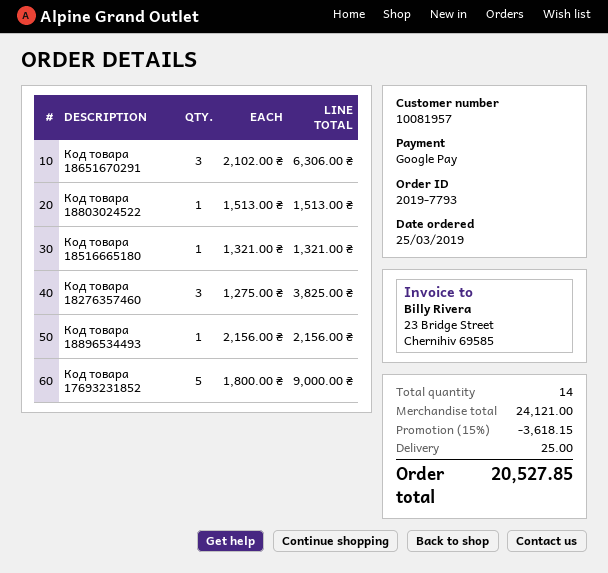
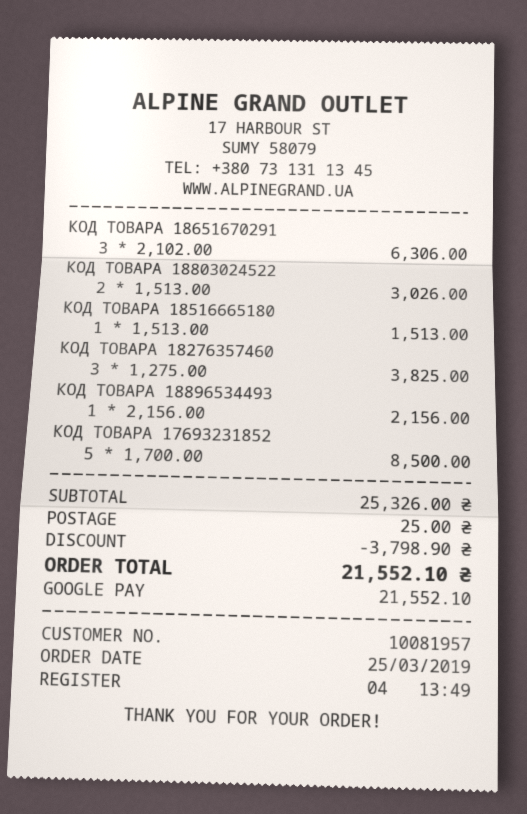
Код товара 18803024522: 1 x 1513.00 = 1513.00 -> 2 x 1513.00 = 3026.00
Код товара 18516665180: 1 x 1321.00 = 1321.00 -> 1 x 1513.00 = 1513.00
Код товара 17693231852: 5 x 1800.00 = 9000.00 -> 5 x 1700.00 = 8500.00
subtotal: 24121.00 -> 25326.00
discount: 3618.15 -> 3798.90
total: 20527.85 -> 21552.10

